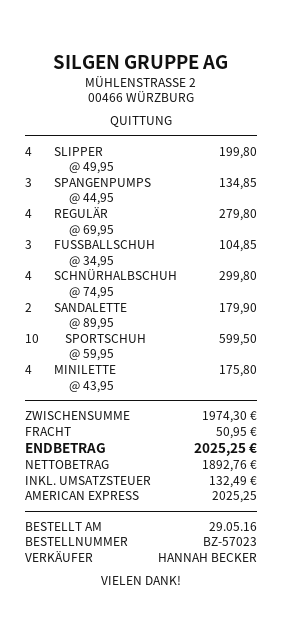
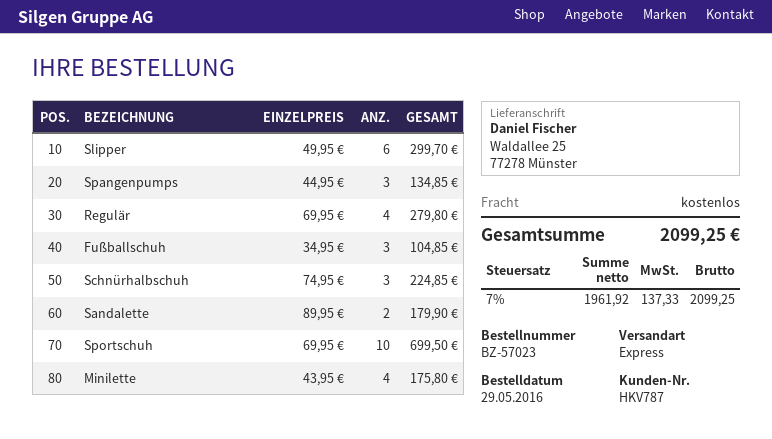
SLIPPER: 4 x 49.95 = 199.80 -> 6 x 49.95 = 299.70
SCHNÜRHALBSCHUH: 4 x 74.95 = 299.80 -> 3 x 74.95 = 224.85
SPORTSCHUH: 10 x 59.95 = 599.50 -> 10 x 69.95 = 699.50
shipping: 50.95 -> 0.00
net: 1892.76 -> 1961.92
tax: 132.49 -> 137.33
total: 2025.25 -> 2099.25

